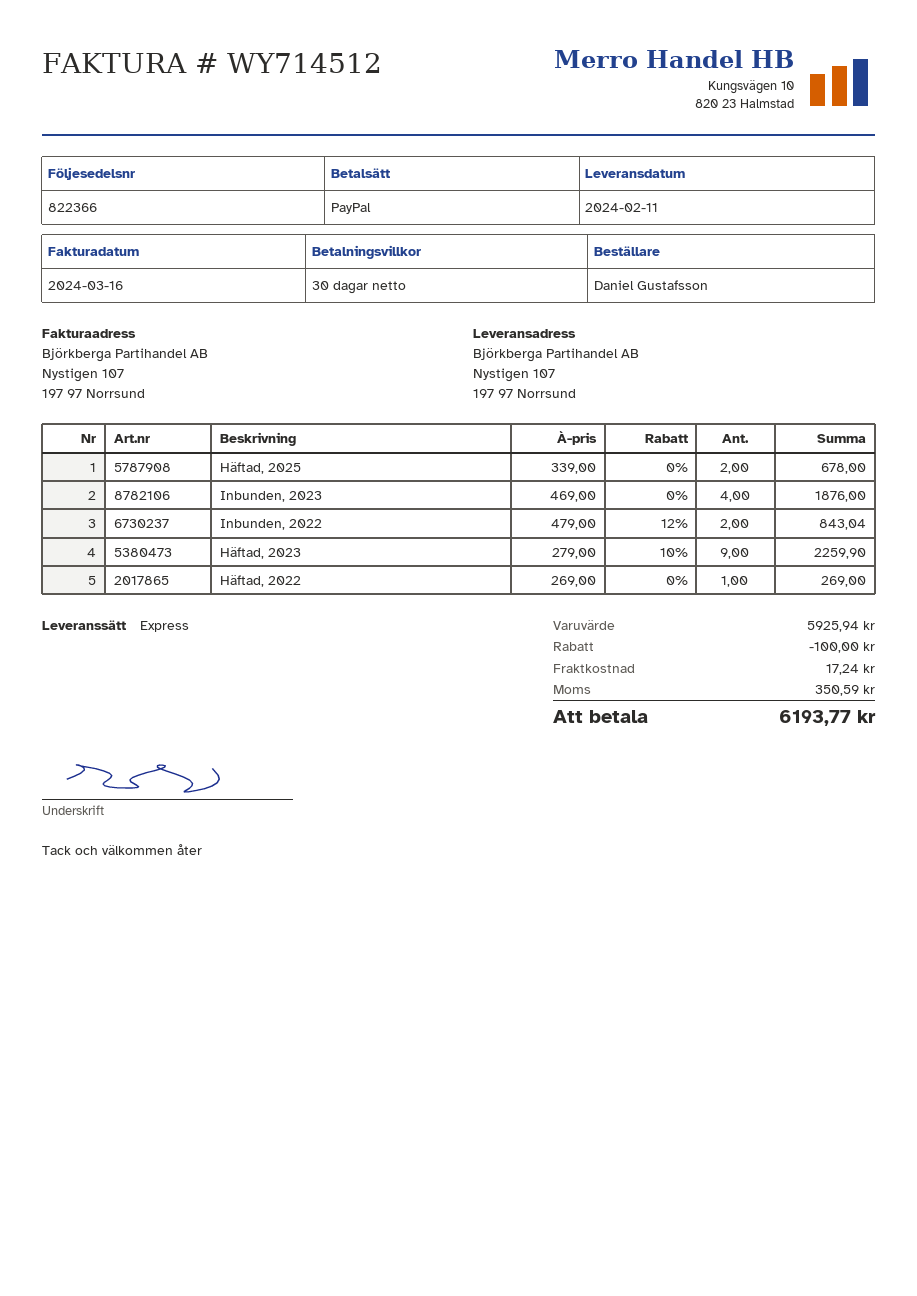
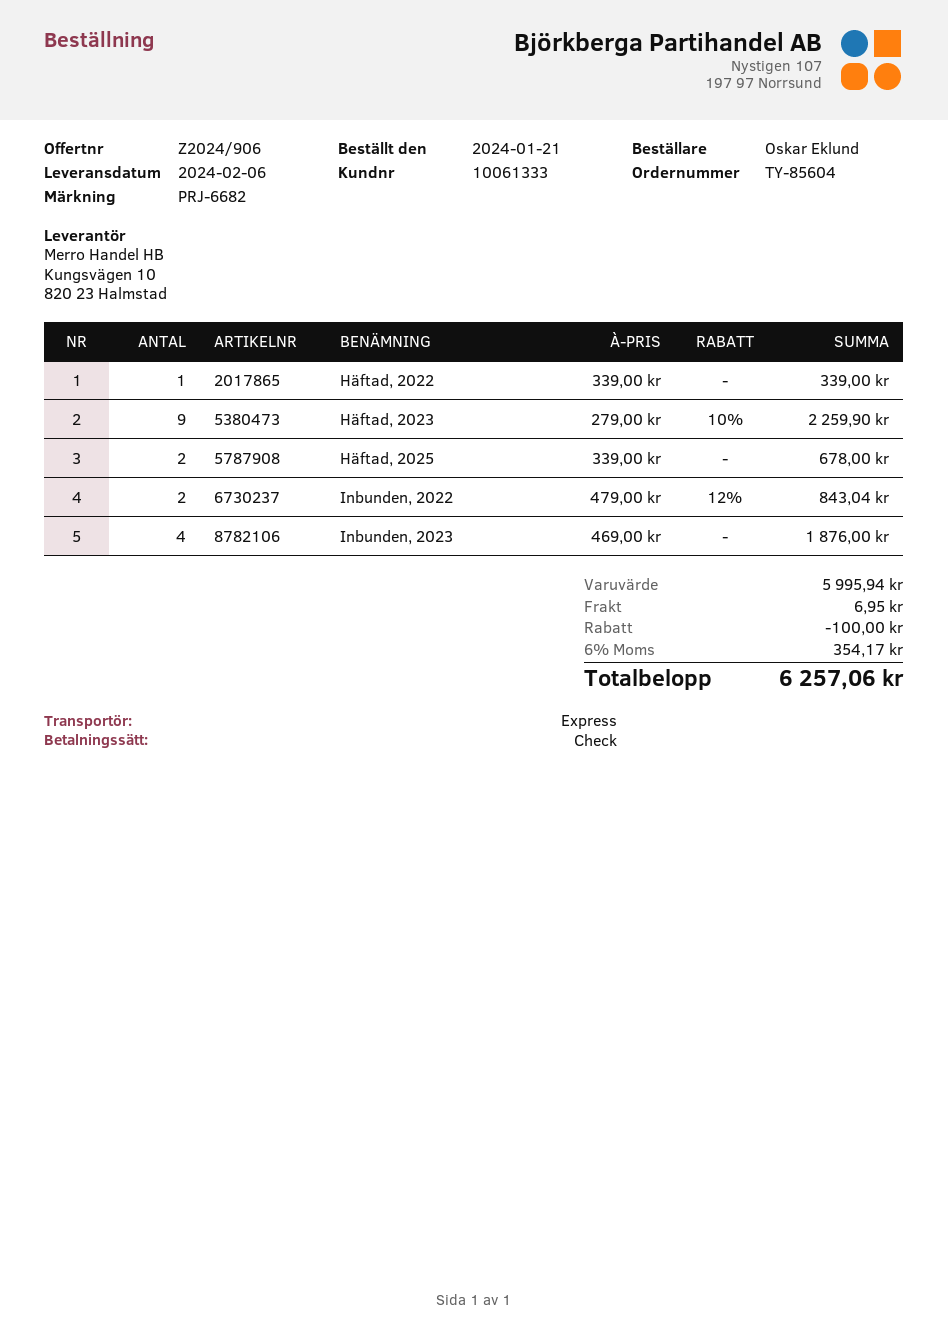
delivery date: 2024-02-11 -> 2024-02-06
ordered by: Daniel Gustafsson -> Oskar Eklund
payment method: PayPal -> cheque
Häftad, 2022: 1 x 269.00 = 269.00 -> 1 x 339.00 = 339.00
subtotal: 5925.94 -> 5995.94
shipping: 17.24 -> 6.95
tax: 350.59 -> 354.17
total: 6193.77 -> 6257.06

